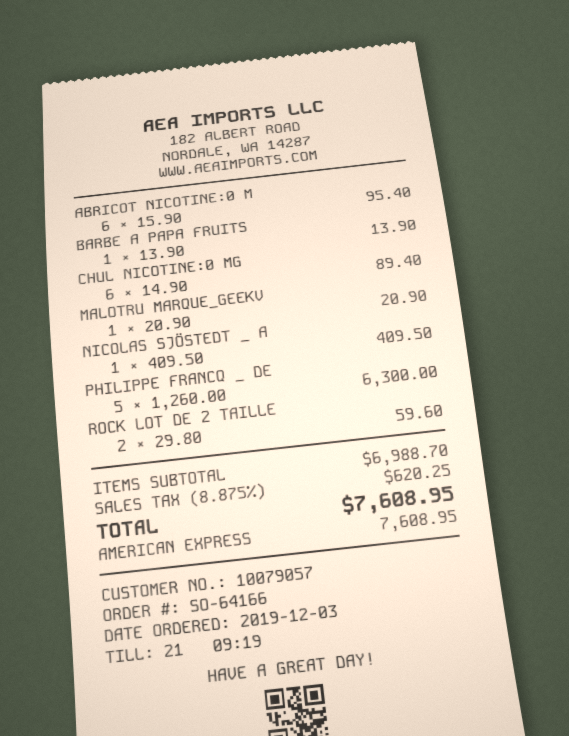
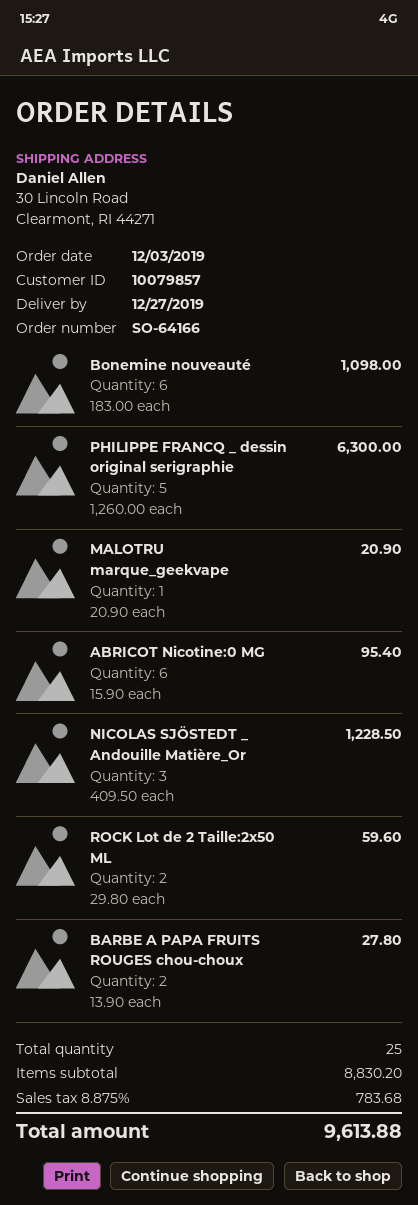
customer number: 10079057 -> 10079857
BARBE A PAPA FRUITS: 1 x 13.90 = 13.90 -> 2 x 13.90 = 27.80
CHUL NICOTINE:0 MG: 6 x 14.90 = 89.40 -> none
NICOLAS SJÖSTEDT _ A: 1 x 409.50 = 409.50 -> 3 x 409.50 = 1228.50
Bonemine nouveauté: none -> 6 x 183.00 = 1098.00
subtotal: 6988.70 -> 8830.20
tax: 8.875% = 620.25 -> 8.875% = 783.68
total: 7608.95 -> 9613.88

